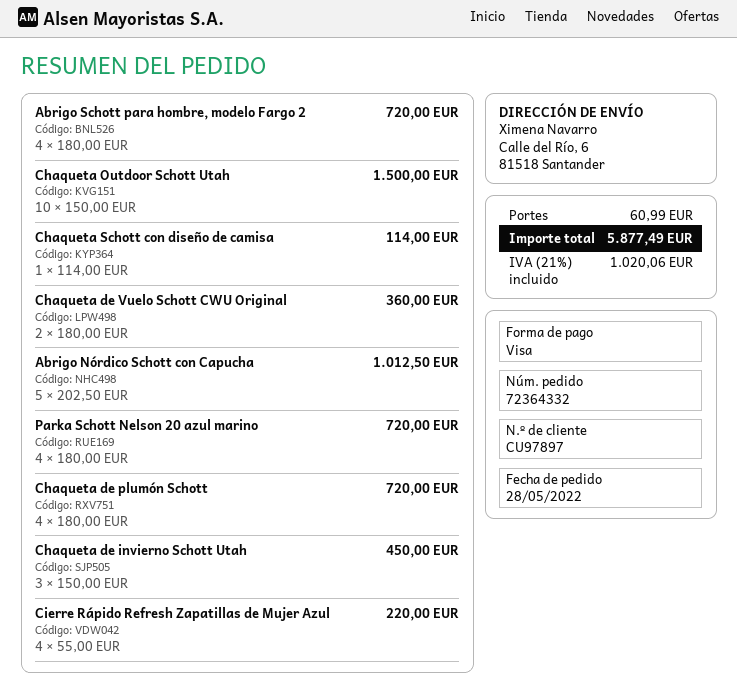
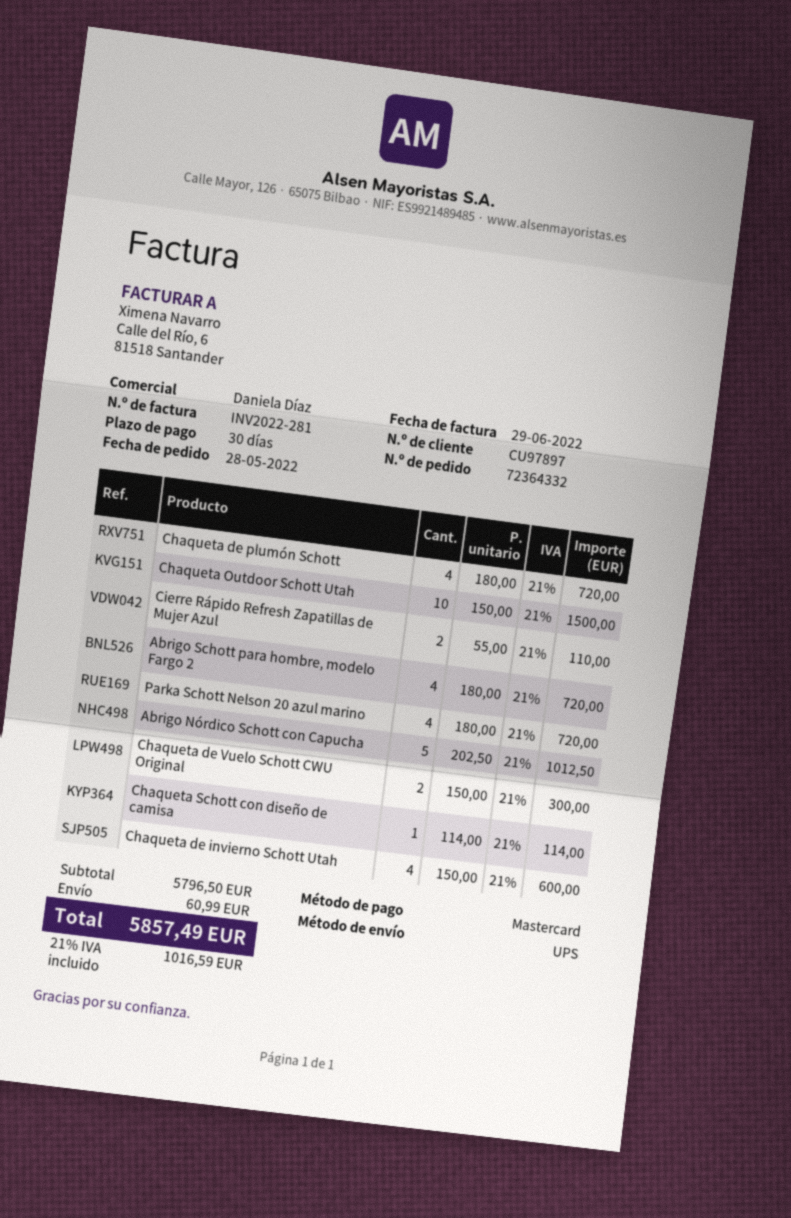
payment method: Visa -> Mastercard
Chaqueta de Vuelo Schott CWU Original: 2 x 180.00 = 360.00 -> 2 x 150.00 = 300.00
Chaqueta de invierno Schott Utah: 3 x 150.00 = 450.00 -> 4 x 150.00 = 600.00
Cierre Rápido Refresh Zapatillas de Mujer Azul: 4 x 55.00 = 220.00 -> 2 x 55.00 = 110.00
tax: 21% = 1020.06 -> 21% = 1016.59
total: 5877.49 -> 5857.49

